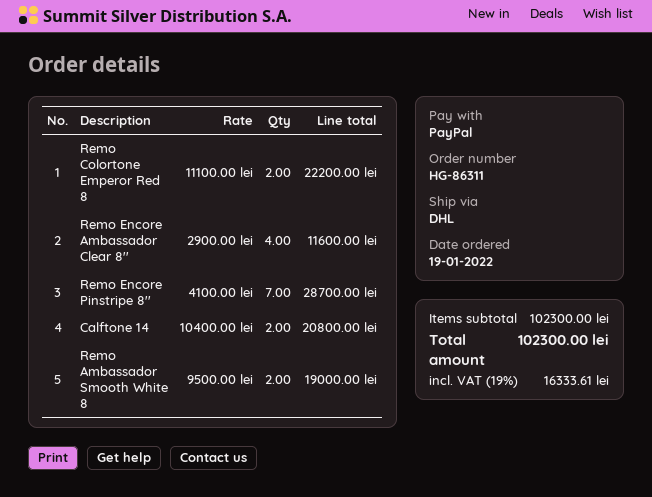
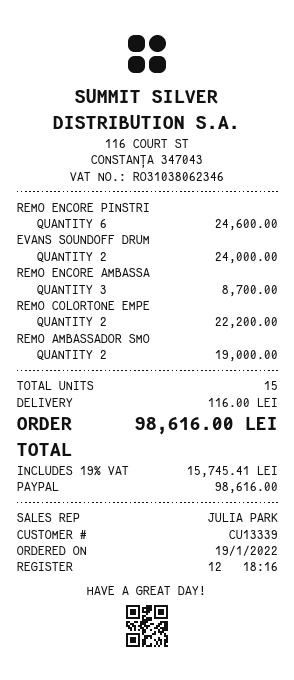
Remo Encore Ambassador Clear 8'': 4 for 11600.00 -> 3 for 8700.00
Remo Encore Pinstripe 8'': 7 for 28700.00 -> 6 for 24600.00
Calftone 14: 2 for 20800.00 -> none
EVANS SOUNDOFF DRUM: none -> 2 for 24000.00
shipping: none -> 116.00
tax: 19% = 16333.61 -> 19% = 15745.41
total: 102300.00 -> 98616.00

